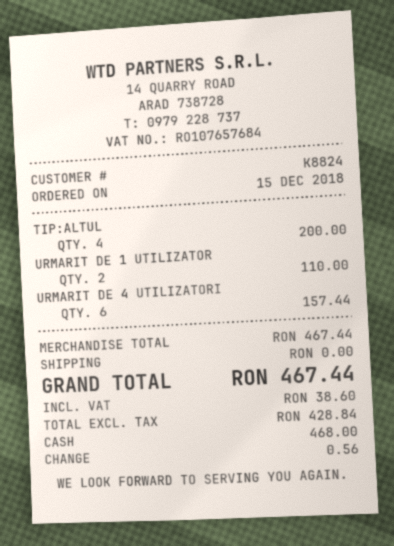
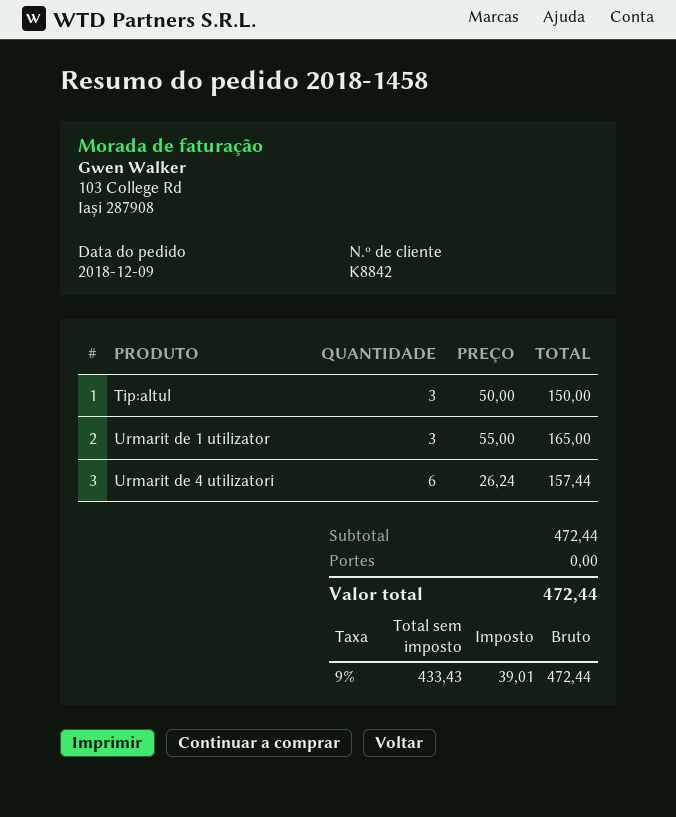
order date: 2018-12-15 -> 2018-12-09
customer number: K8824 -> K8842
TIP:ALTUL: 4 for 200.00 -> 3 for 150.00
URMARIT DE 1 UTILIZATOR: 2 for 110.00 -> 3 for 165.00
subtotal: 467.44 -> 472.44
net: 428.84 -> 433.43
tax: 38.60 -> 39.01
total: 467.44 -> 472.44

